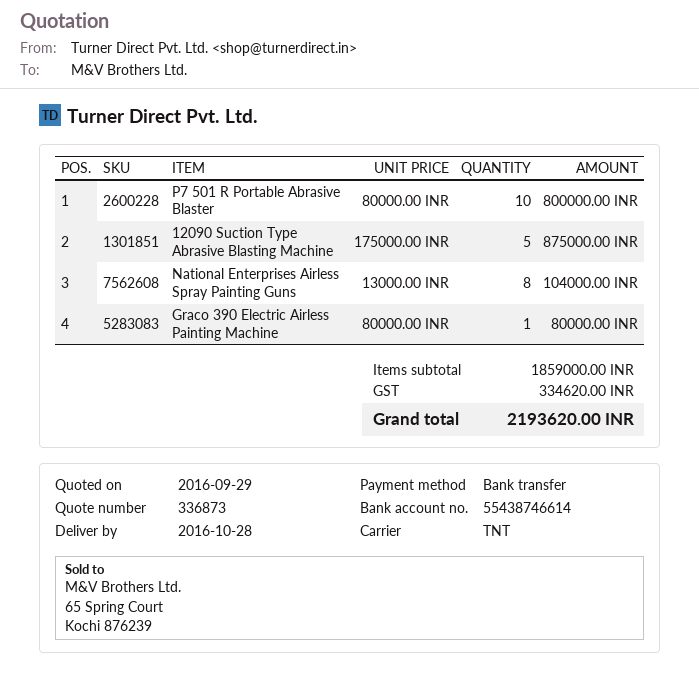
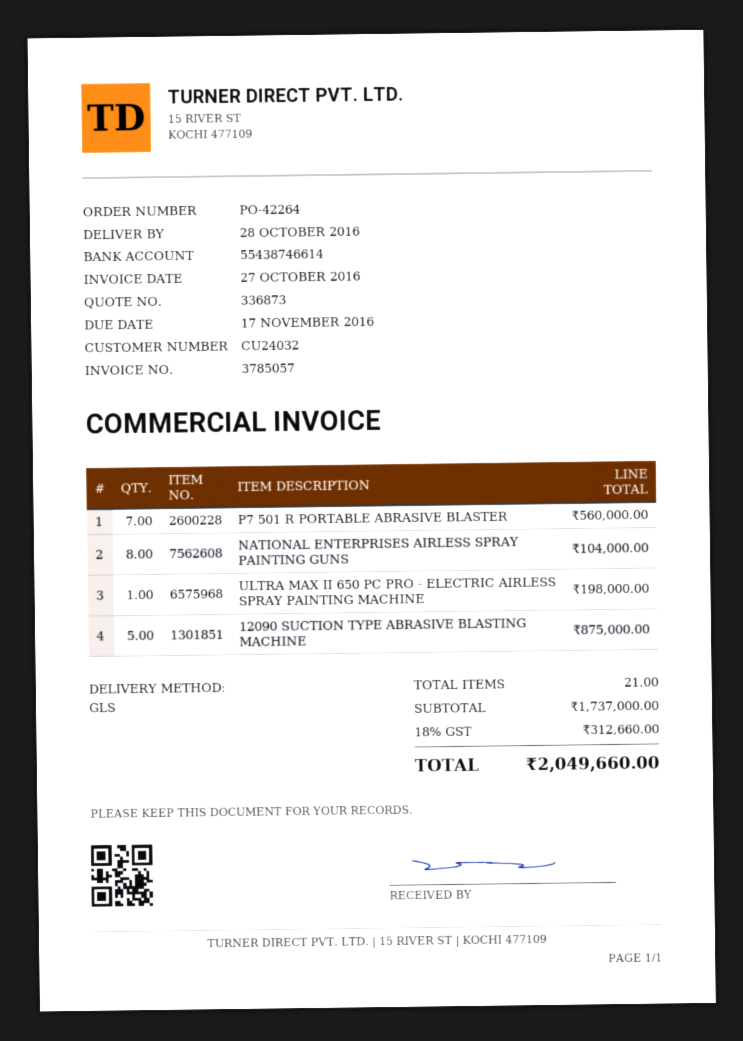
shipping method: TNT -> GLS
P7 501 R Portable Abrasive Blaster: 10 for 800000.00 -> 7 for 560000.00
Graco 390 Electric Airless Painting Machine: 1 for 80000.00 -> none
ULTRA MAX II 650 PC PRO - ELECTRIC AIRLESS SPRAY PAINTING MACHINE: none -> 1 for 198000.00
subtotal: 1859000.00 -> 1737000.00
tax: 334620.00 -> 312660.00
total: 2193620.00 -> 2049660.00

